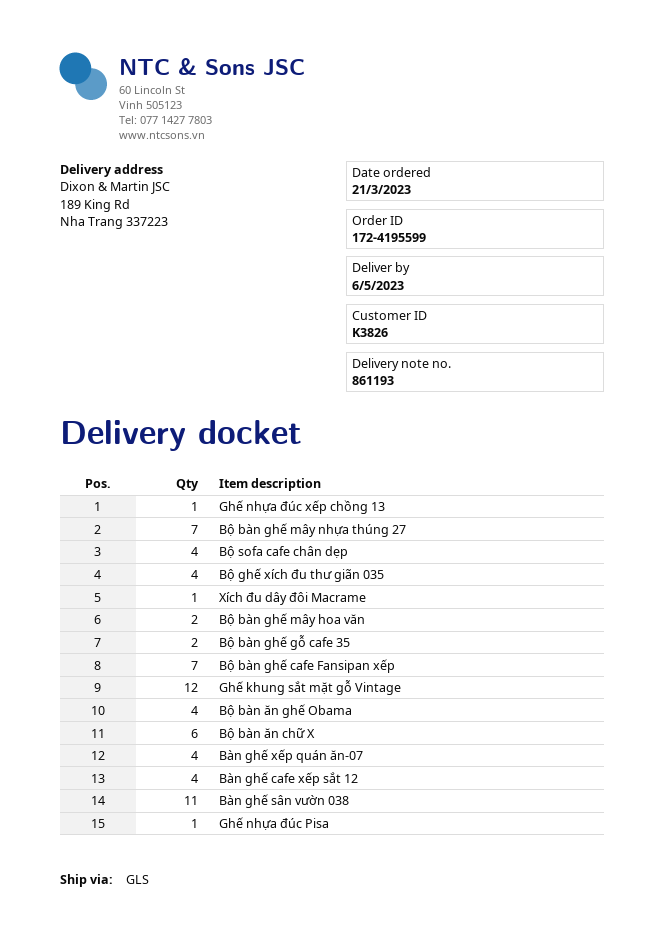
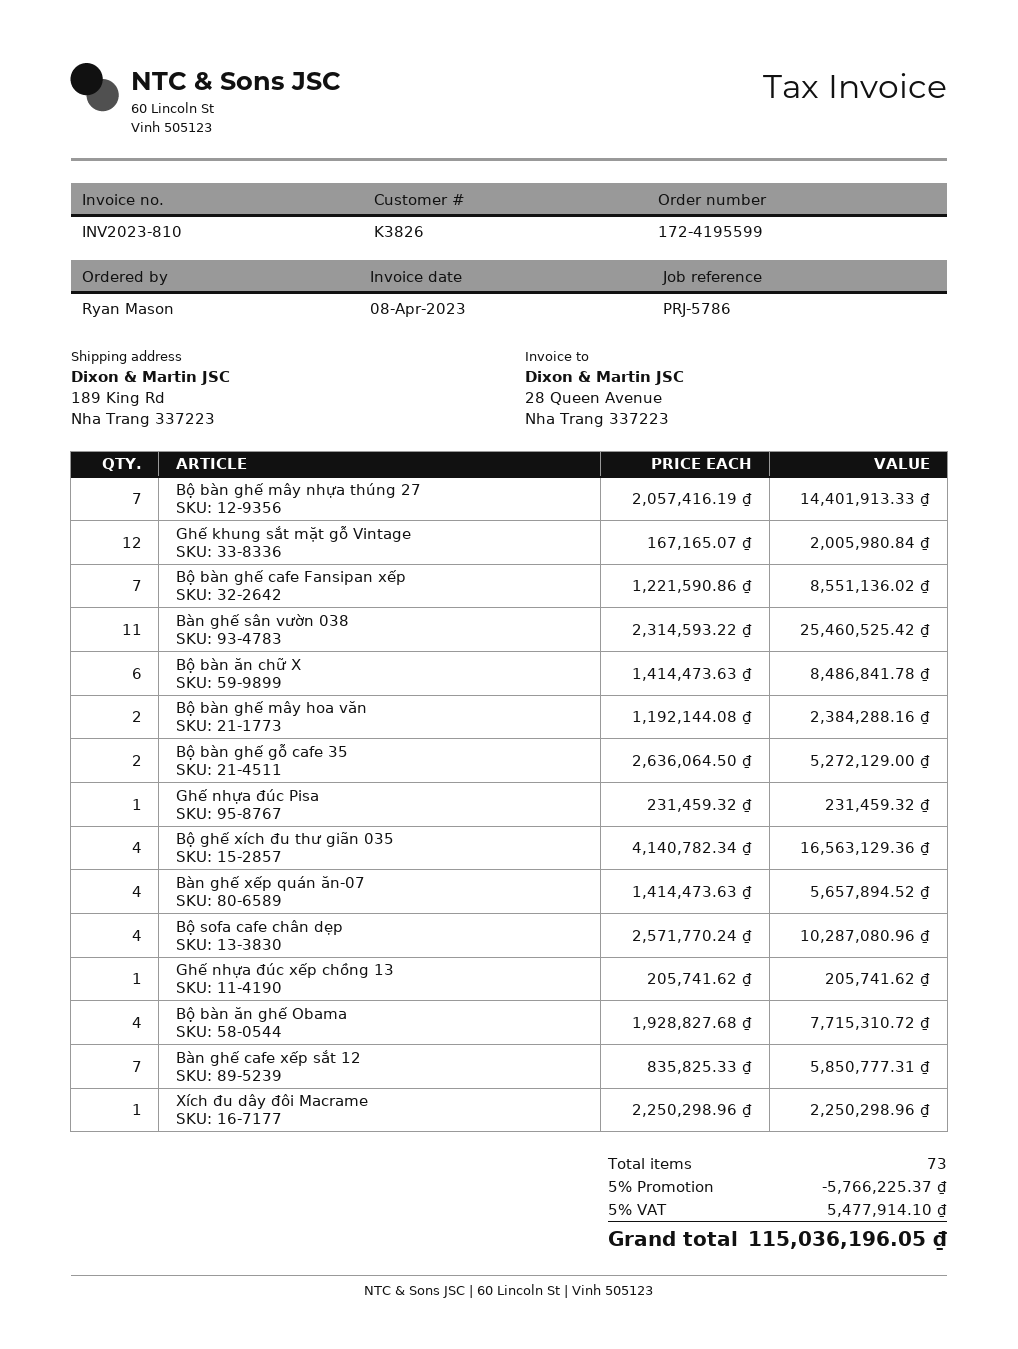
Bàn ghế cafe xếp sắt 12: 4 -> 7

